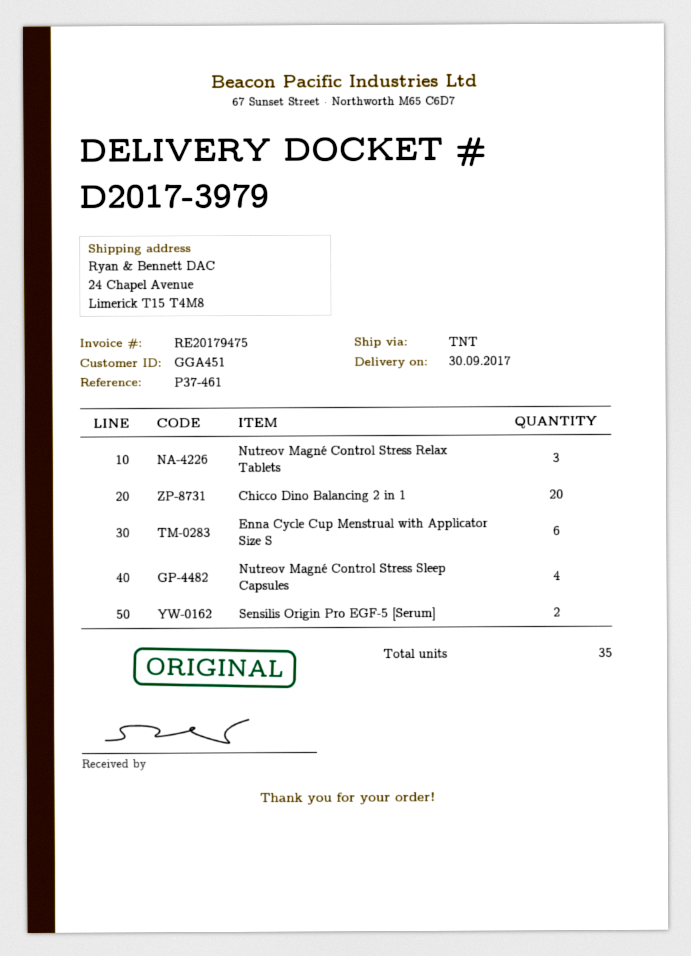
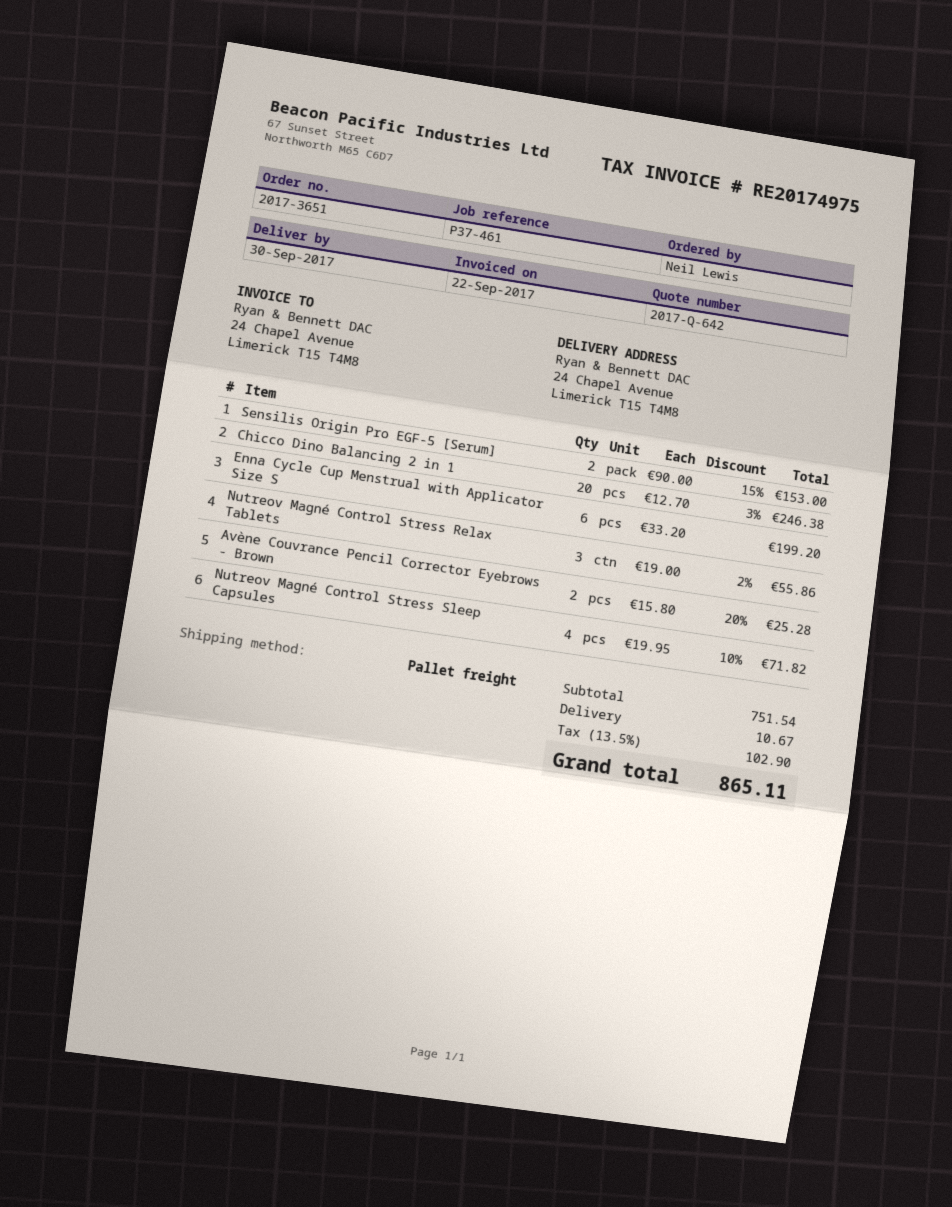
invoice number: RE20179475 -> RE20174975
shipping method: TNT -> pallet freight
Avène Couvrance Pencil Corrector Eyebrows - Brown: none -> 2

